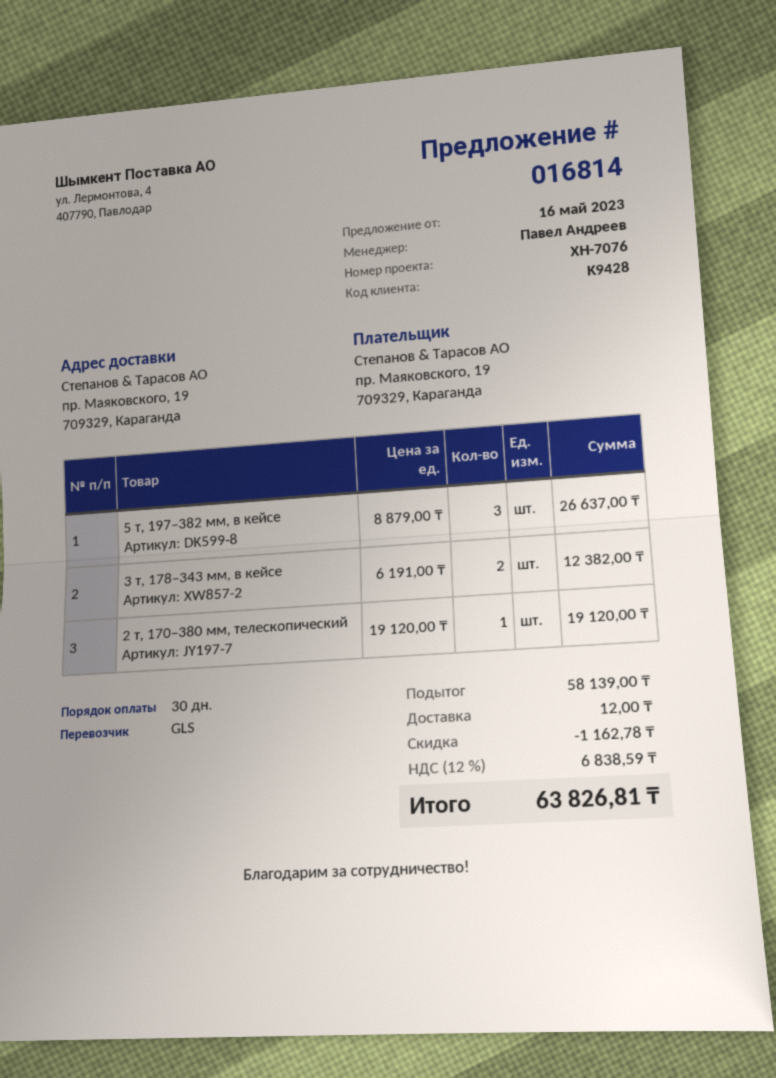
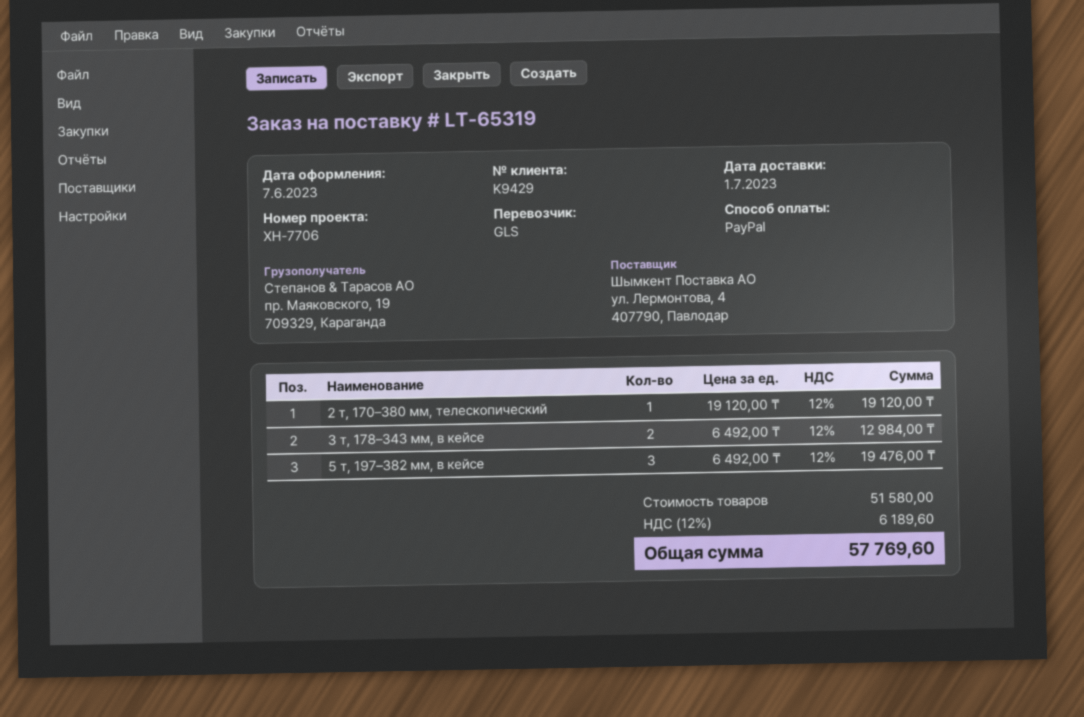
customer number: K9428 -> K9429
reference: XH-7076 -> XH-7706
5 т, 197–382 мм, в кейсе: 3 x 8879.00 = 26637.00 -> 3 x 6492.00 = 19476.00
3 т, 178–343 мм, в кейсе: 2 x 6191.00 = 12382.00 -> 2 x 6492.00 = 12984.00
subtotal: 58139.00 -> 51580.00
discount: 1162.78 -> none
shipping: 12.00 -> none
tax: 12% = 6838.59 -> 12% = 6189.60
total: 63826.81 -> 57769.60

